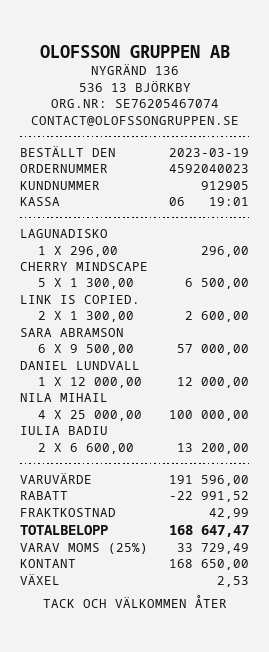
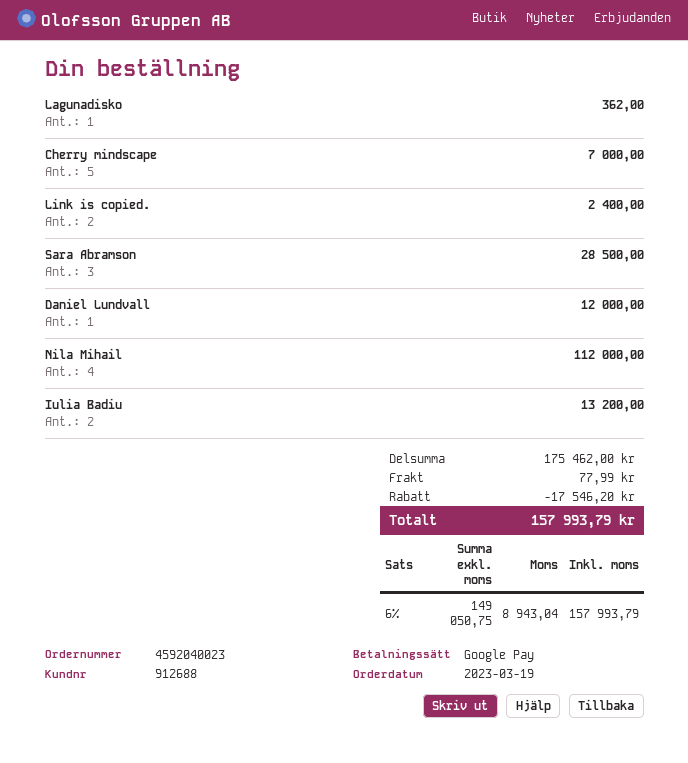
customer number: 912905 -> 912688
payment method: cash -> Google Pay
LAGUNADISKO: 1 for 296.00 -> 1 for 362.00
CHERRY MINDSCAPE: 5 for 6500.00 -> 5 for 7000.00
LINK IS COPIED.: 2 for 2600.00 -> 2 for 2400.00
SARA ABRAMSON: 6 for 57000.00 -> 3 for 28500.00
NILA MIHAIL: 4 for 100000.00 -> 4 for 112000.00
subtotal: 191596.00 -> 175462.00
discount: 22991.52 -> 17546.20
shipping: 42.99 -> 77.99
tax: 25% = 33729.49 -> 6% = 8943.04
total: 168647.47 -> 157993.79

